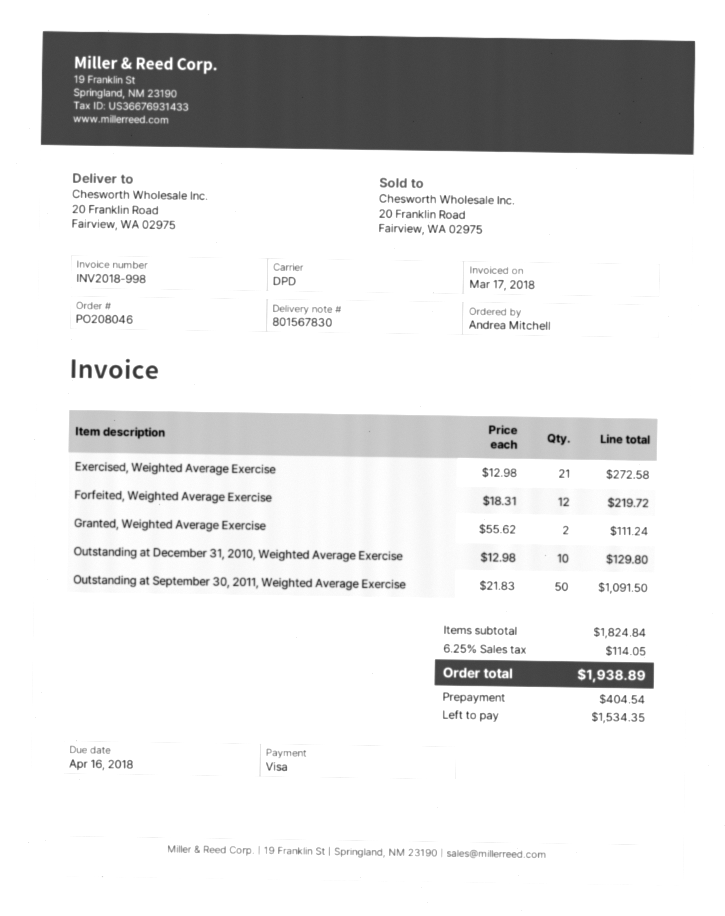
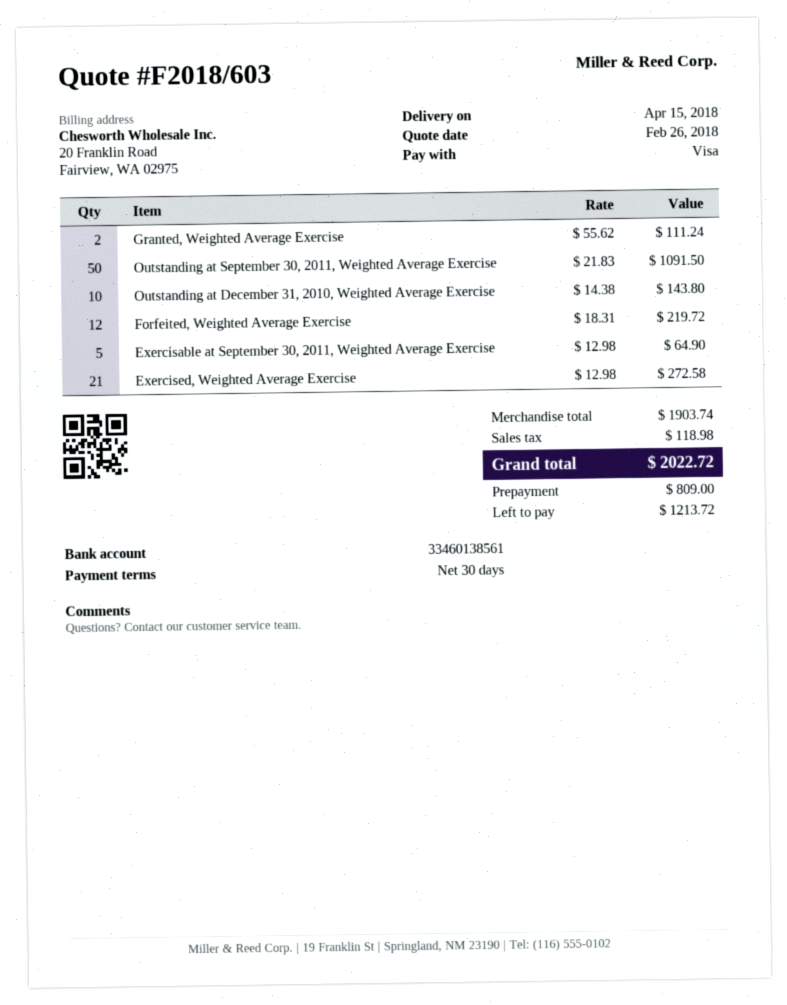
Outstanding at December 31, 2010, Weighted Average Exercise: 10 x 12.98 = 129.80 -> 10 x 14.38 = 143.80
Exercisable at September 30, 2011, Weighted Average Exercise: none -> 5 x 12.98 = 64.90
subtotal: 1824.84 -> 1903.74
tax: 114.05 -> 118.98
total: 1938.89 -> 2022.72
deposit: 404.54 -> 809.00
balance: 1534.35 -> 1213.72

